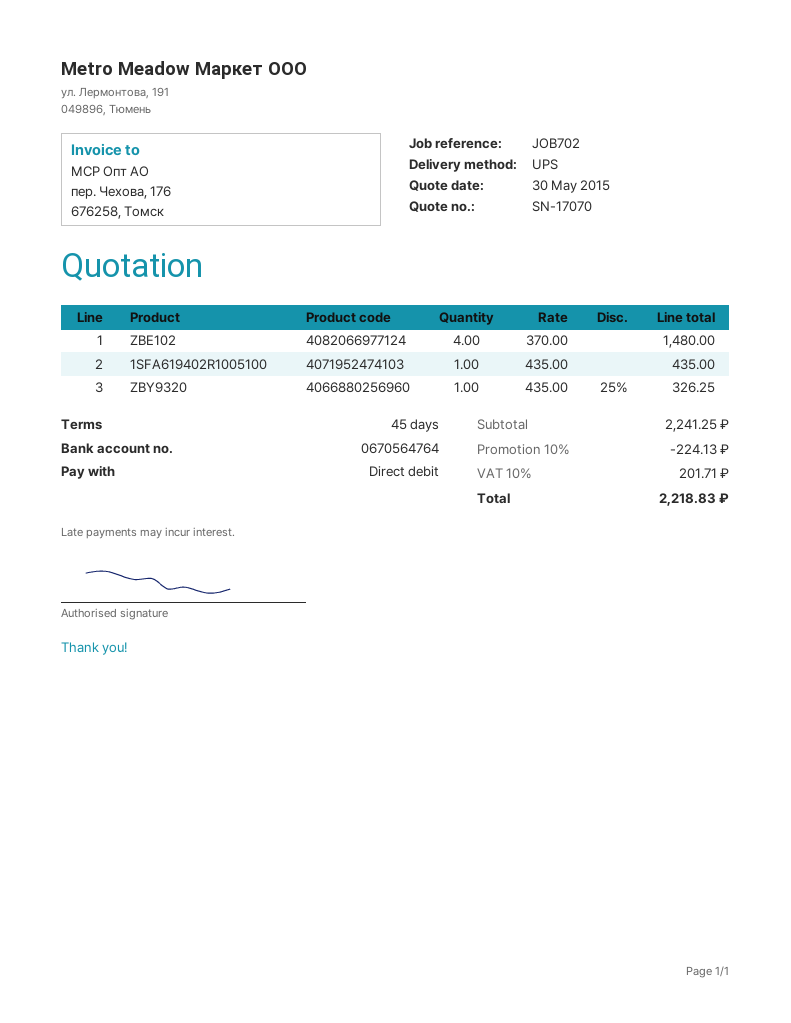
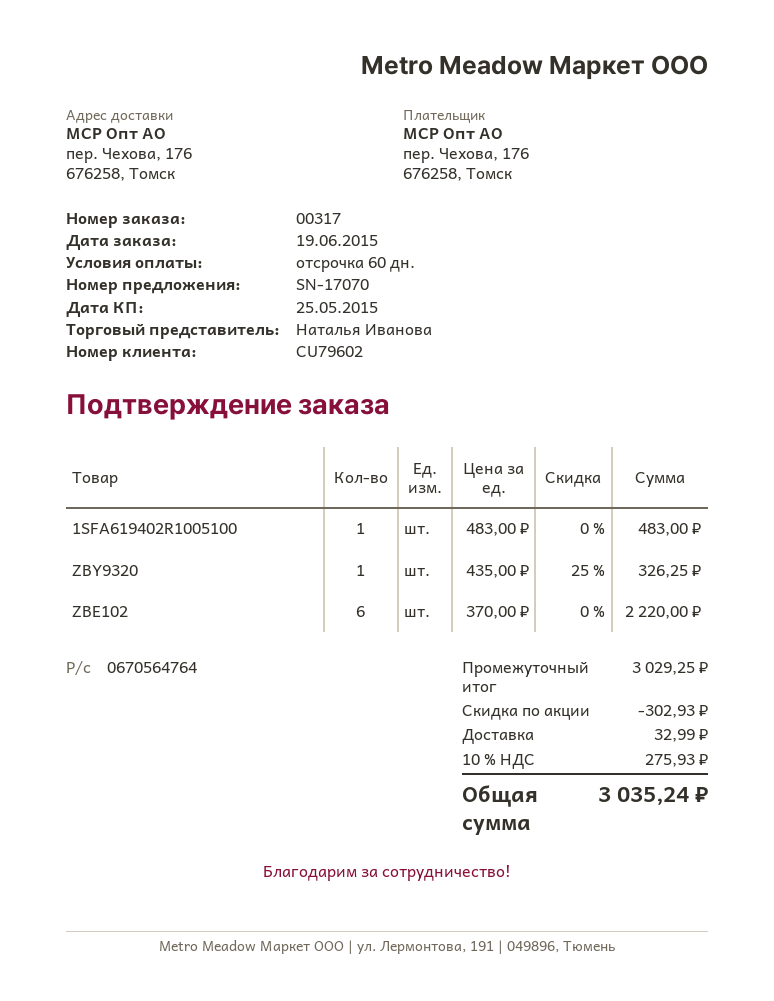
quote date: 2015-05-30 -> 2015-05-25
payment terms: 45 days -> 60 days
ZBE102: 4 x 370.00 = 1480.00 -> 6 x 370.00 = 2220.00
1SFA619402R1005100: 1 x 435.00 = 435.00 -> 1 x 483.00 = 483.00
subtotal: 2241.25 -> 3029.25
discount: 224.13 -> 302.93
shipping: none -> 32.99
tax: 10% = 201.71 -> 10% = 275.93
total: 2218.83 -> 3035.24

